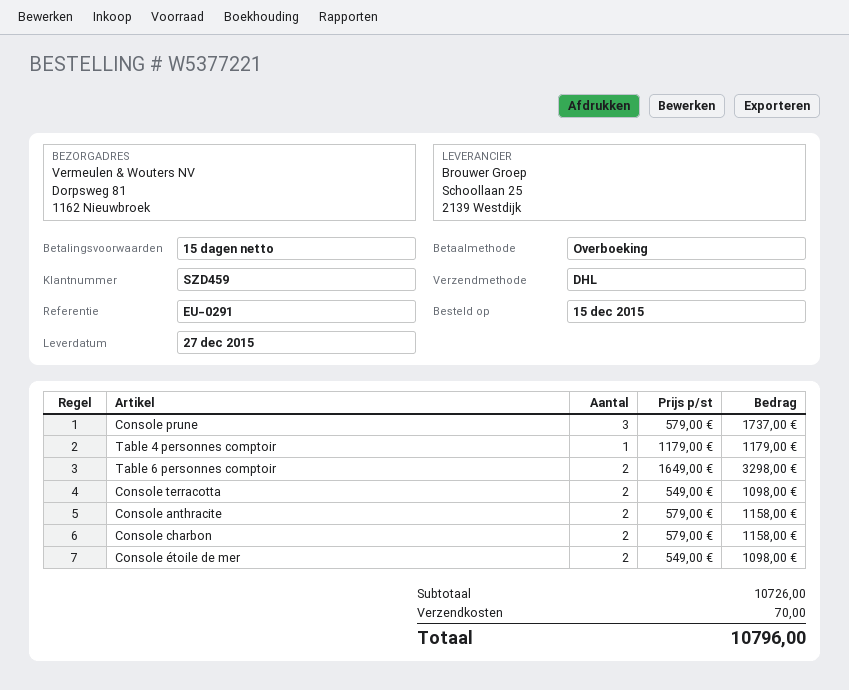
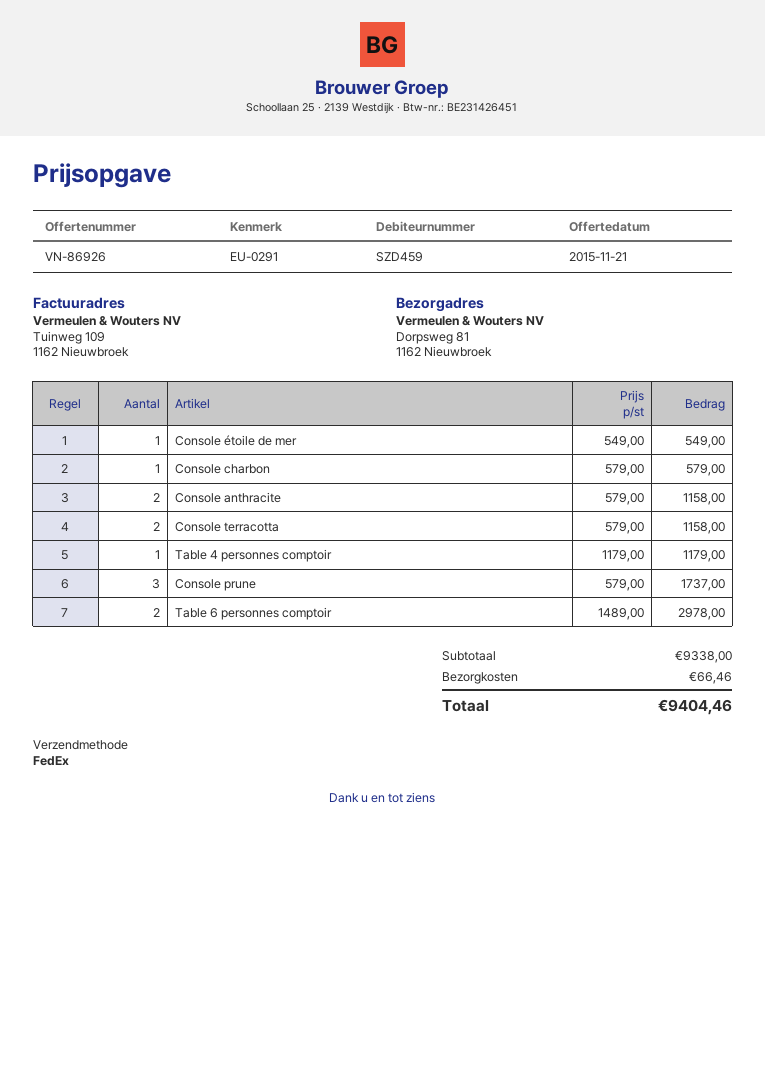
shipping method: DHL -> FedEx
Table 6 personnes comptoir: 2 x 1649.00 = 3298.00 -> 2 x 1489.00 = 2978.00
Console terracotta: 2 x 549.00 = 1098.00 -> 2 x 579.00 = 1158.00
Console charbon: 2 x 579.00 = 1158.00 -> 1 x 579.00 = 579.00
Console étoile de mer: 2 x 549.00 = 1098.00 -> 1 x 549.00 = 549.00
subtotal: 10726.00 -> 9338.00
shipping: 70.00 -> 66.46
total: 10796.00 -> 9404.46

